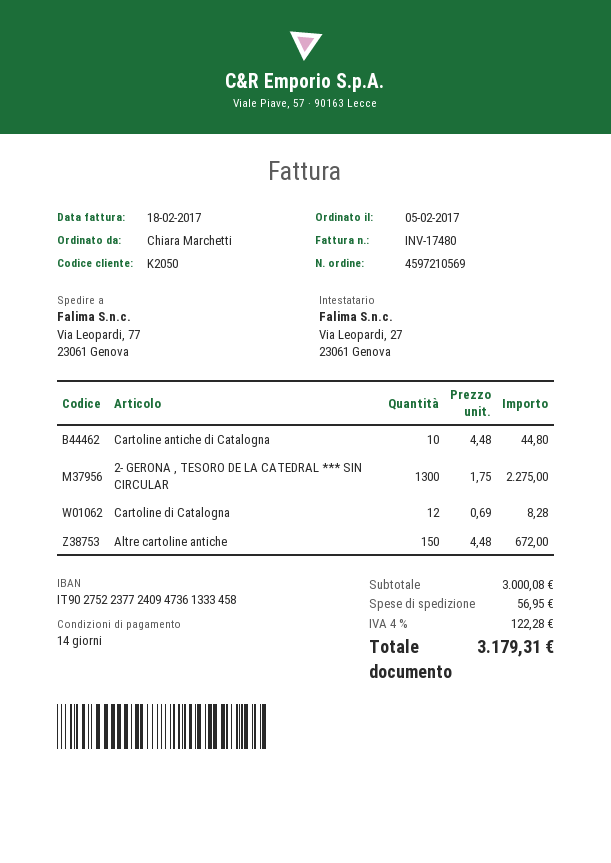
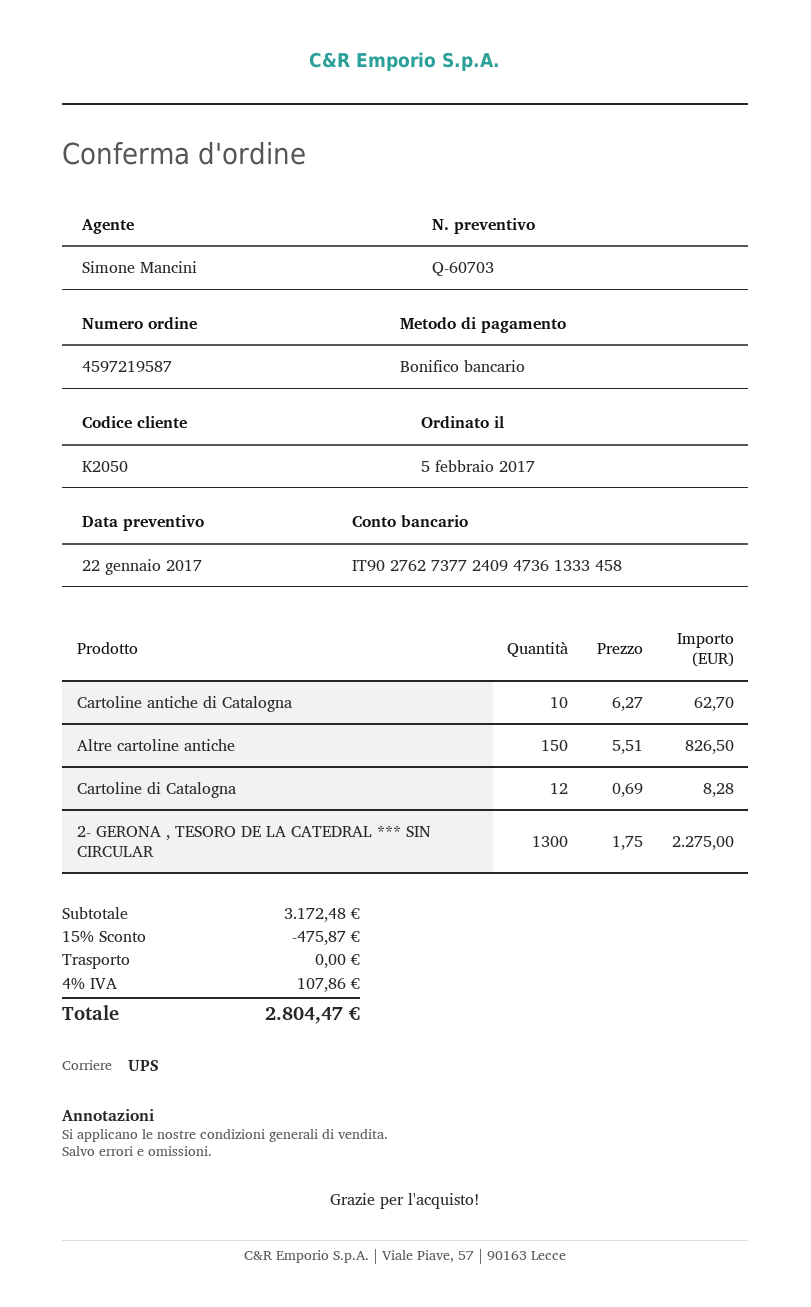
order number: 4597210569 -> 4597219587
bank account: IT9027522377240947361333458 -> IT9027627377240947361333458
Cartoline antiche di Catalogna: 10 x 4.48 = 44.80 -> 10 x 6.27 = 62.70
Altre cartoline antiche: 150 x 4.48 = 672.00 -> 150 x 5.51 = 826.50
subtotal: 3000.08 -> 3172.48
discount: none -> 15% = 475.87
shipping: 56.95 -> 0.00
tax: 4% = 122.28 -> 4% = 107.86
total: 3179.31 -> 2804.47

